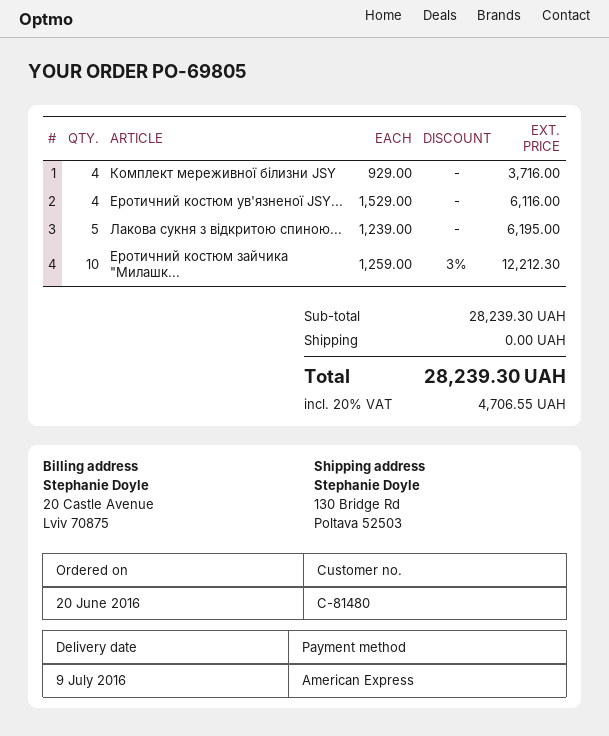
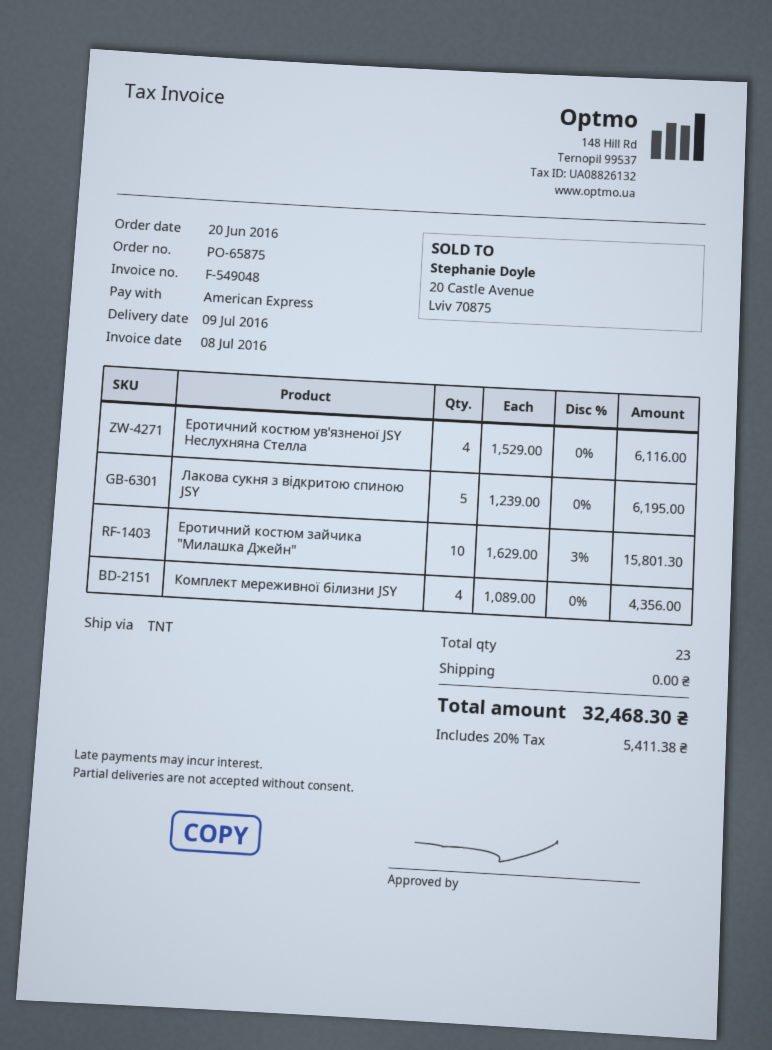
order number: PO-69805 -> PO-65875
Комплект мереживної білизни JSY: 4 x 929.00 = 3716.00 -> 4 x 1089.00 = 4356.00
Еротичний костюм зайчика "Милашк...: 10 x 1259.00 - 3% = 12212.30 -> 10 x 1629.00 - 3% = 15801.30
tax: 20% = 4706.55 -> 20% = 5411.38
total: 28239.30 -> 32468.30

